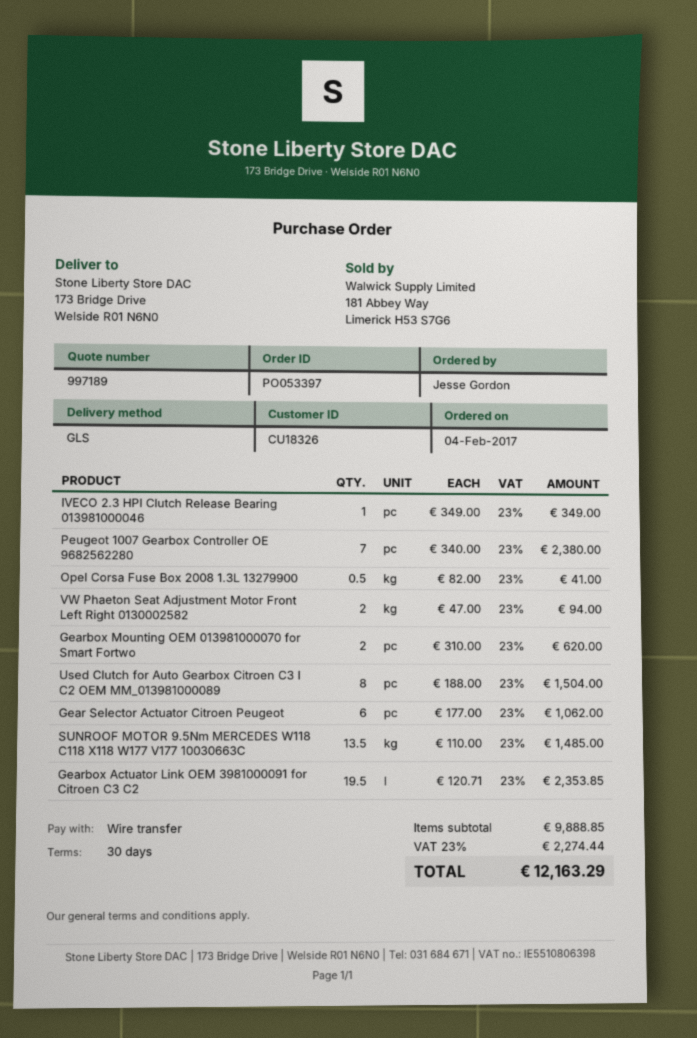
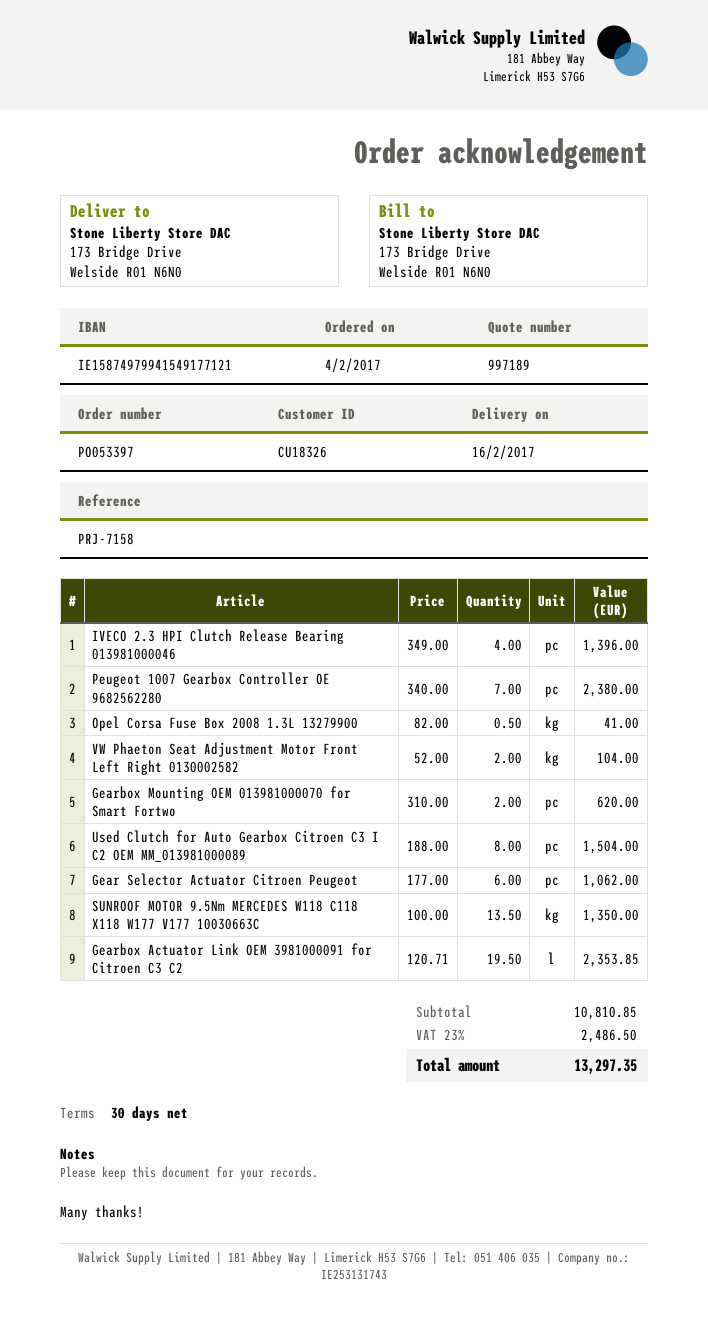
IVECO 2.3 HPI Clutch Release Bearing 013981000046: 1 x 349.00 = 349.00 -> 4 x 349.00 = 1396.00
VW Phaeton Seat Adjustment Motor Front Left Right 0130002582: 2 x 47.00 = 94.00 -> 2 x 52.00 = 104.00
SUNROOF MOTOR 9.5Nm MERCEDES W118 C118 X118 W177 V177 10030663C: 13.5 x 110.00 = 1485.00 -> 13.5 x 100.00 = 1350.00
subtotal: 9888.85 -> 10810.85
tax: 23% = 2274.44 -> 23% = 2486.50
total: 12163.29 -> 13297.35

